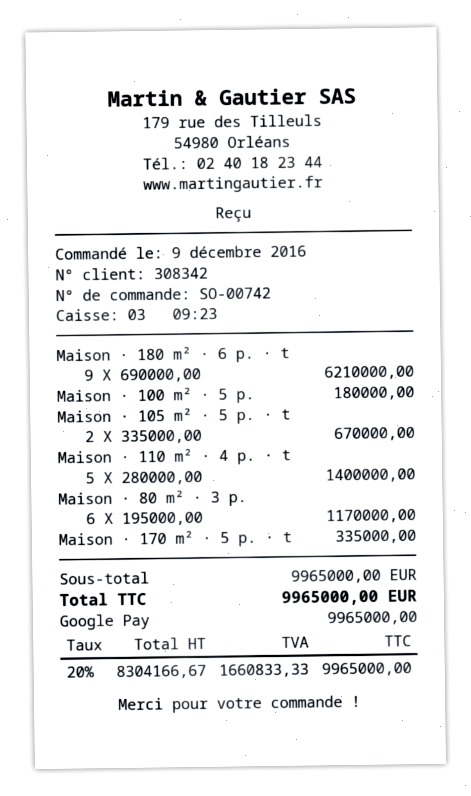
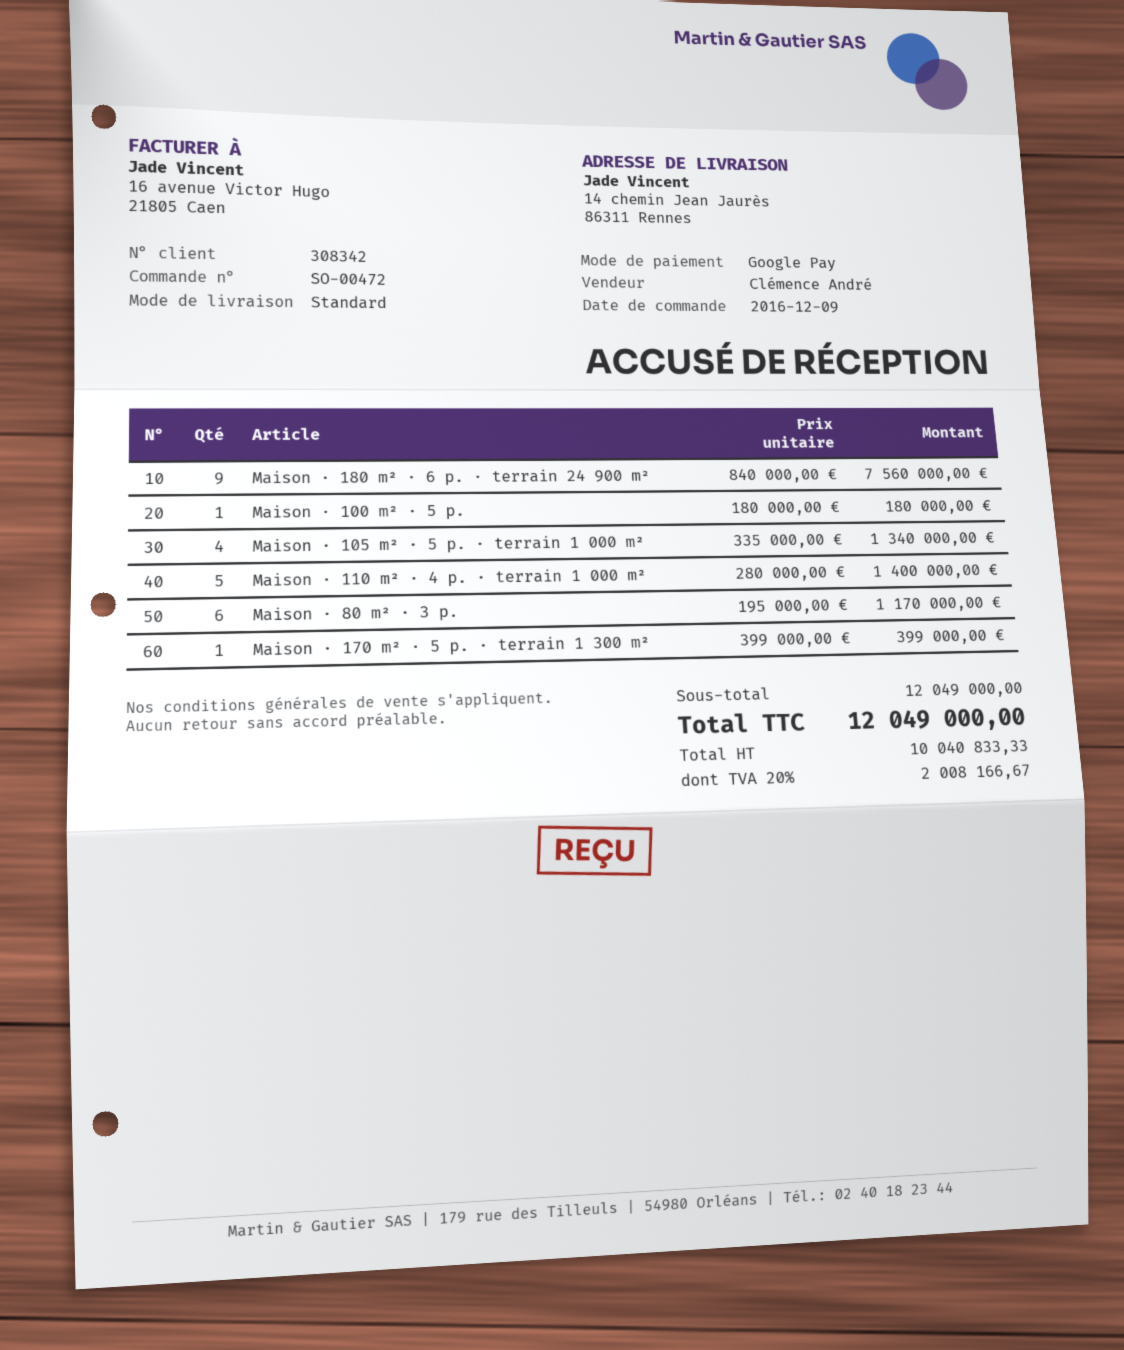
order number: SO-00742 -> SO-00472
Maison · 180 m² · 6 p. · t: 9 x 690000.00 = 6210000.00 -> 9 x 840000.00 = 7560000.00
Maison · 105 m² · 5 p. · t: 2 x 335000.00 = 670000.00 -> 4 x 335000.00 = 1340000.00
Maison · 170 m² · 5 p. · t: 1 x 335000.00 = 335000.00 -> 1 x 399000.00 = 399000.00
subtotal: 9965000.00 -> 12049000.00
net: 8304166.67 -> 10040833.33
tax: 20% = 1660833.33 -> 20% = 2008166.67
total: 9965000.00 -> 12049000.00

